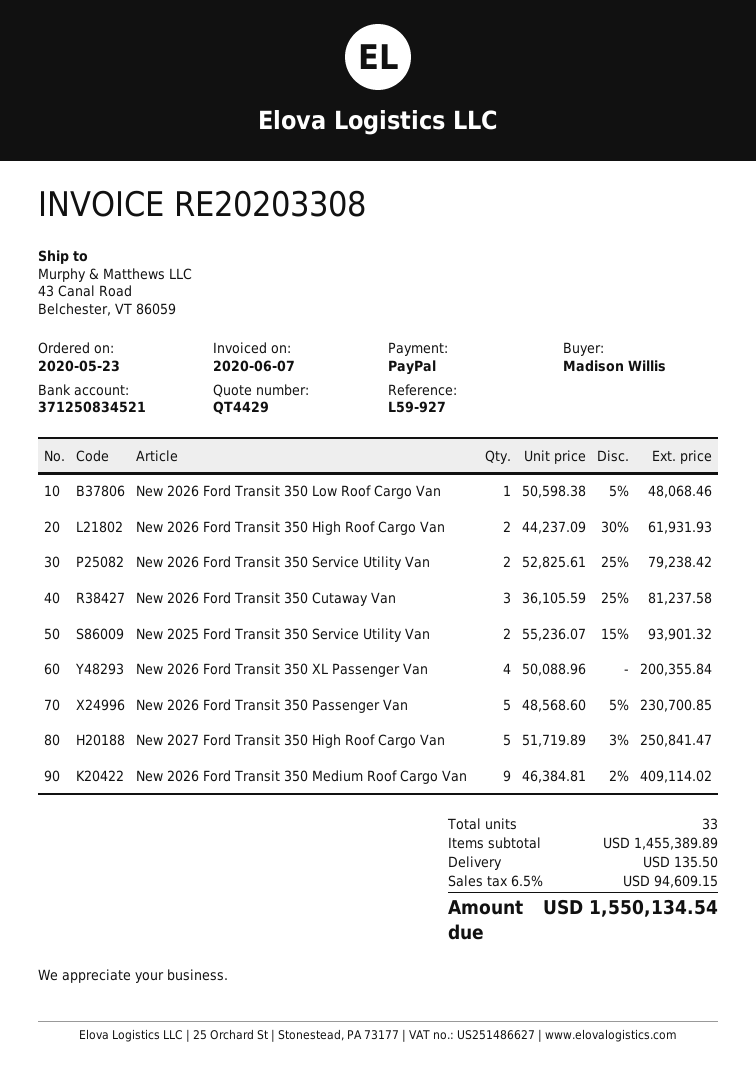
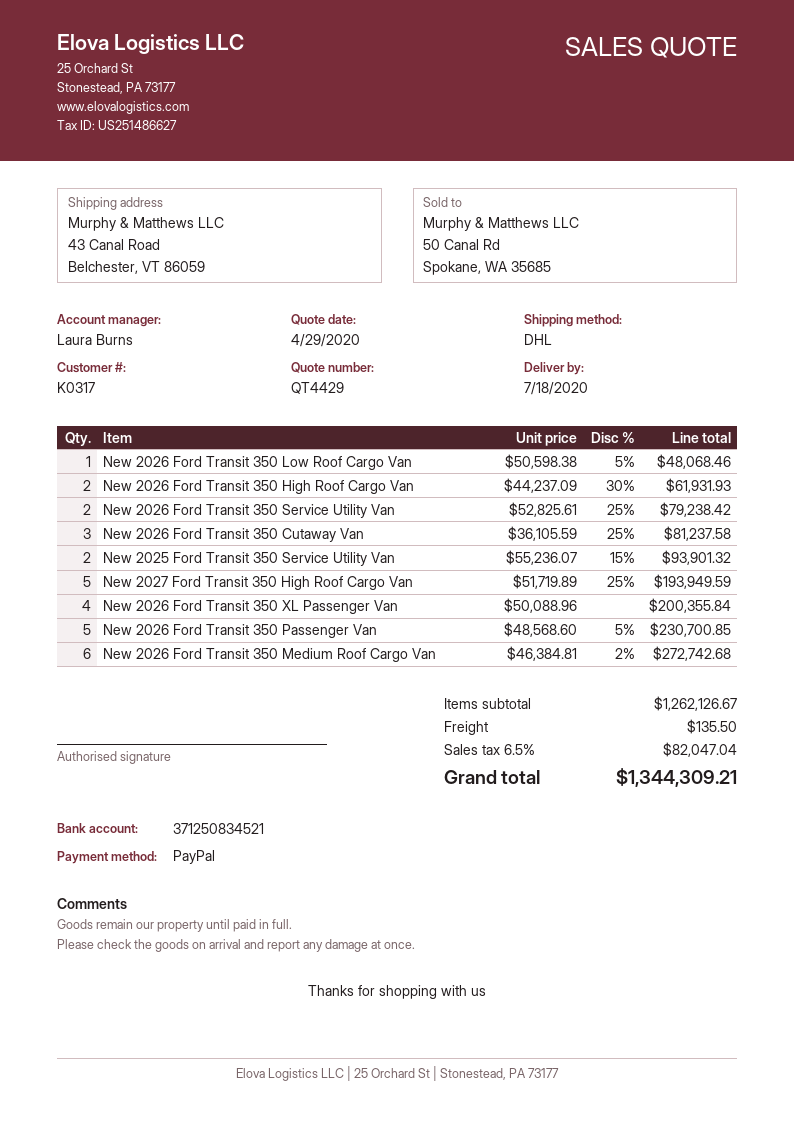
New 2027 Ford Transit 350 High Roof Cargo Van: 5 x 51719.89 - 3% = 250841.47 -> 5 x 51719.89 - 25% = 193949.59
New 2026 Ford Transit 350 Medium Roof Cargo Van: 9 x 46384.81 - 2% = 409114.02 -> 6 x 46384.81 - 2% = 272742.68
subtotal: 1455389.89 -> 1262126.67
tax: 6.5% = 94609.15 -> 6.5% = 82047.04
total: 1550134.54 -> 1344309.21

